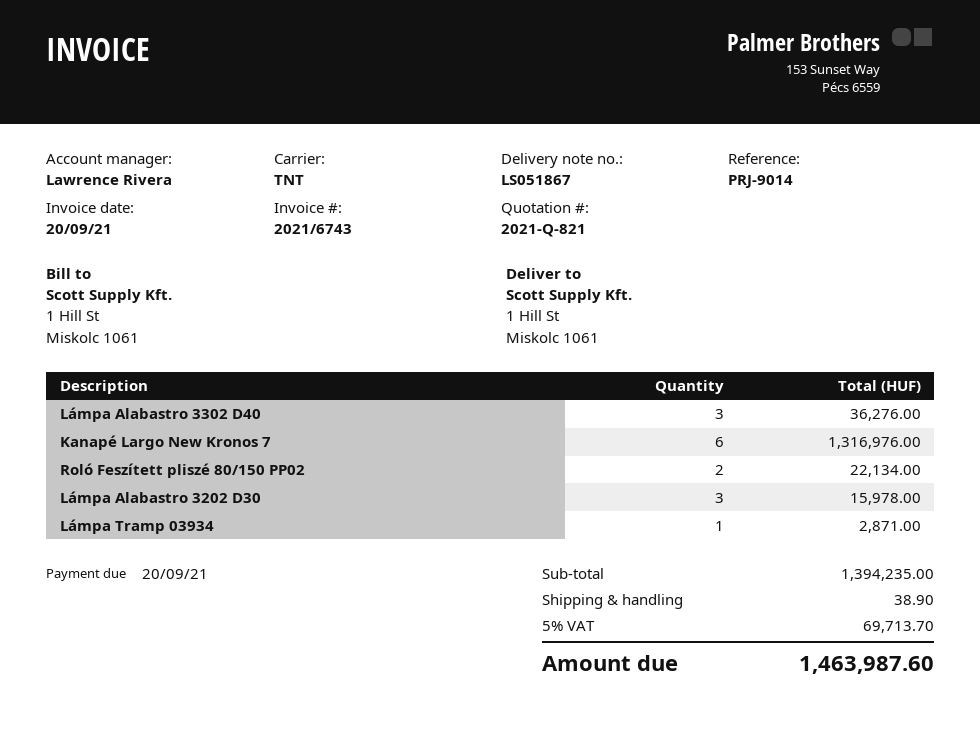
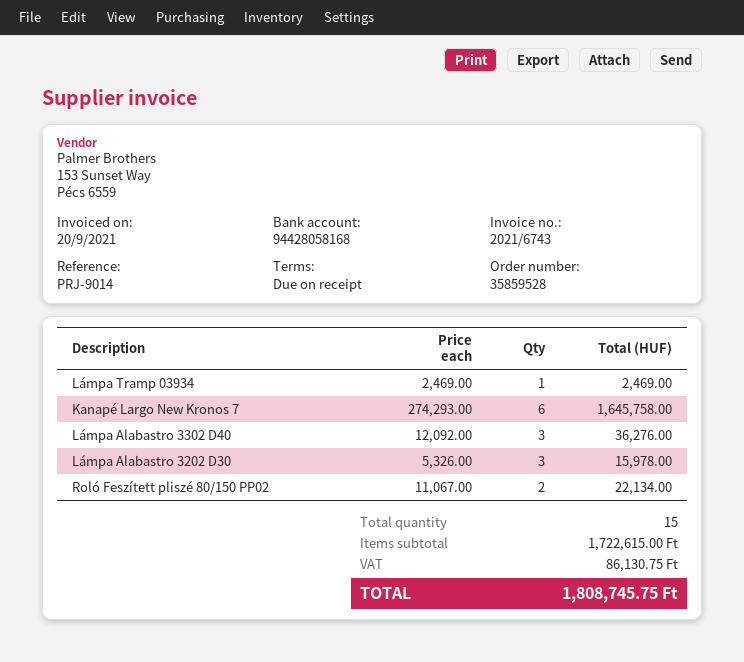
Kanapé Largo New Kronos 7: 6 for 1316976.00 -> 6 for 1645758.00
Lámpa Tramp 03934: 1 for 2871.00 -> 1 for 2469.00
subtotal: 1394235.00 -> 1722615.00
shipping: 38.90 -> none
tax: 69713.70 -> 86130.75
total: 1463987.60 -> 1808745.75

